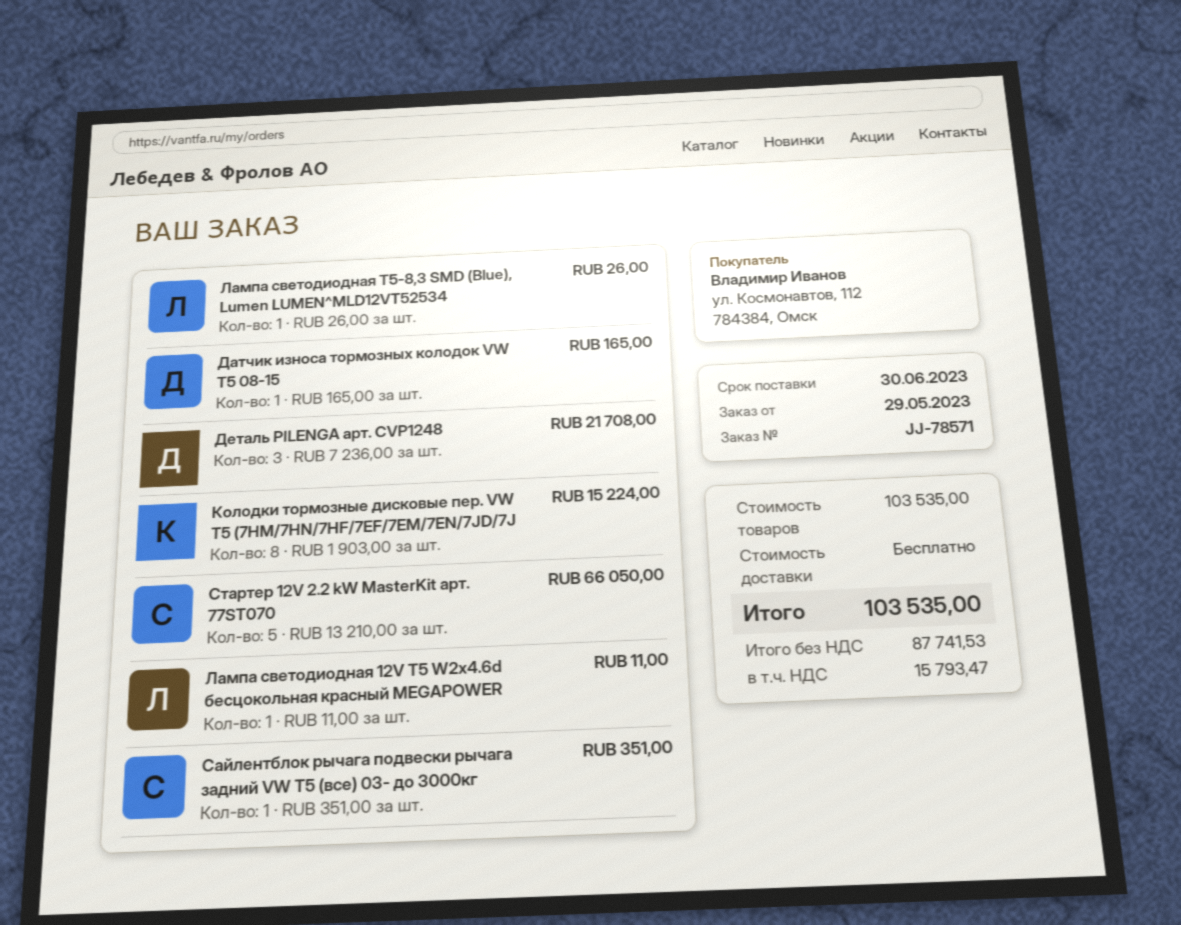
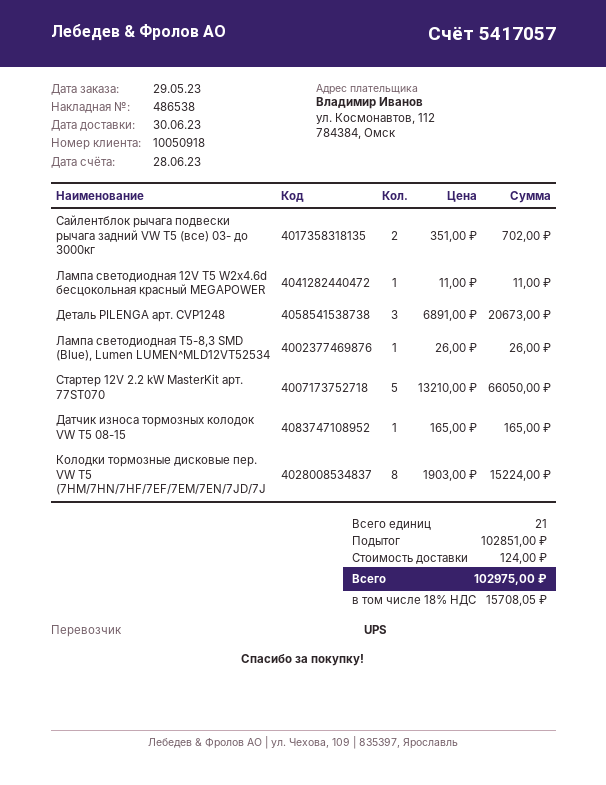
Деталь PILENGA арт. CVP1248: 3 x 7236.00 = 21708.00 -> 3 x 6891.00 = 20673.00
Сайлентблок рычага подвески рычага задний VW T5 (все) 03- до 3000кг: 1 x 351.00 = 351.00 -> 2 x 351.00 = 702.00
subtotal: 103535.00 -> 102851.00
shipping: 0.00 -> 124.00
tax: 15793.47 -> 15708.05
total: 103535.00 -> 102975.00

